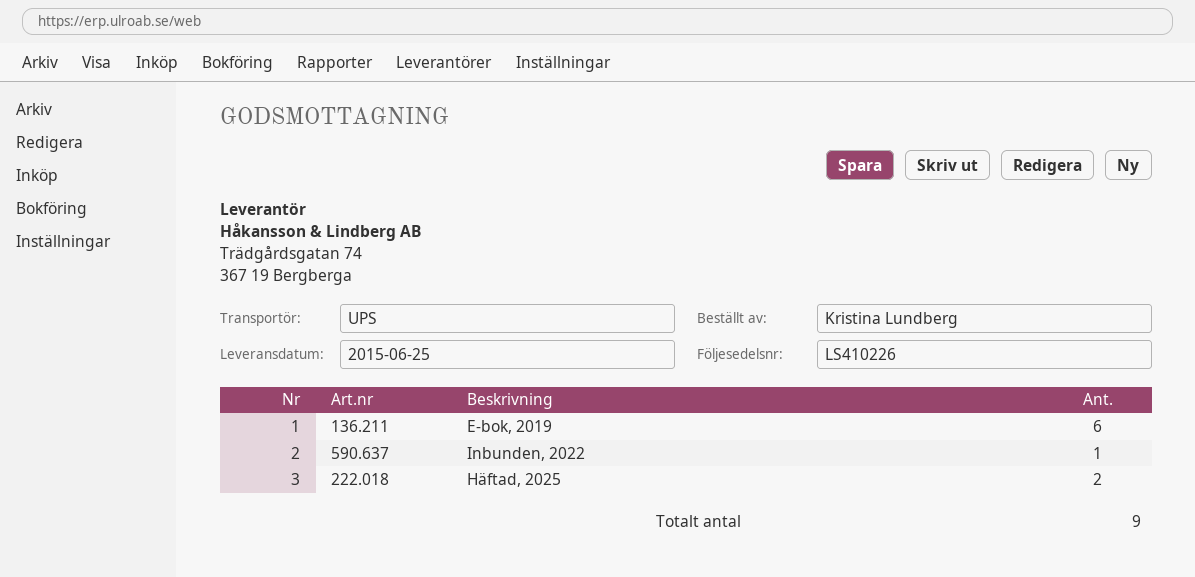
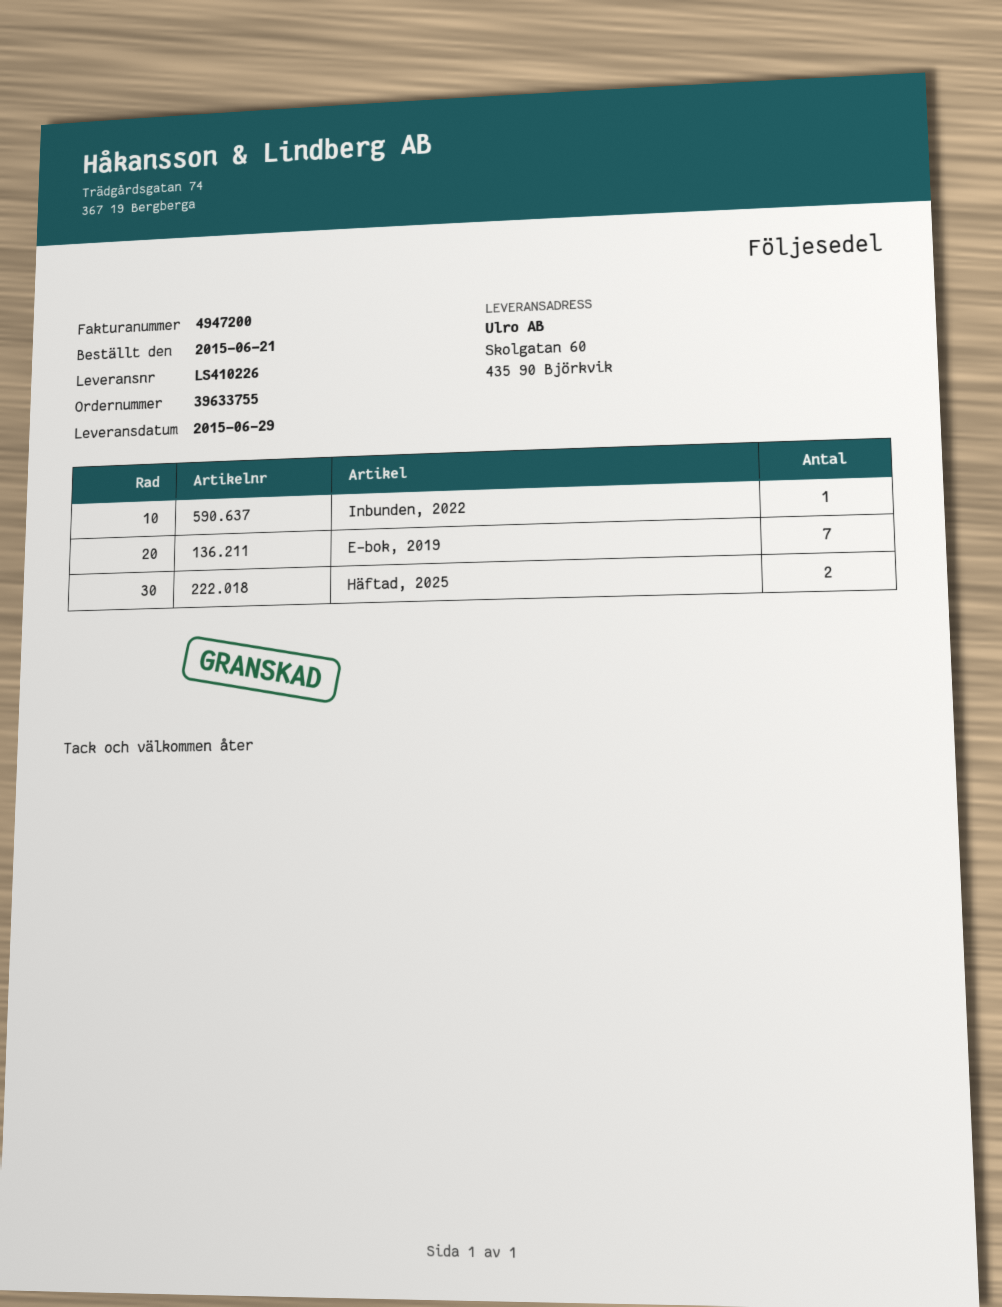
delivery date: 2015-06-25 -> 2015-06-29
E-bok, 2019: 6 -> 7

